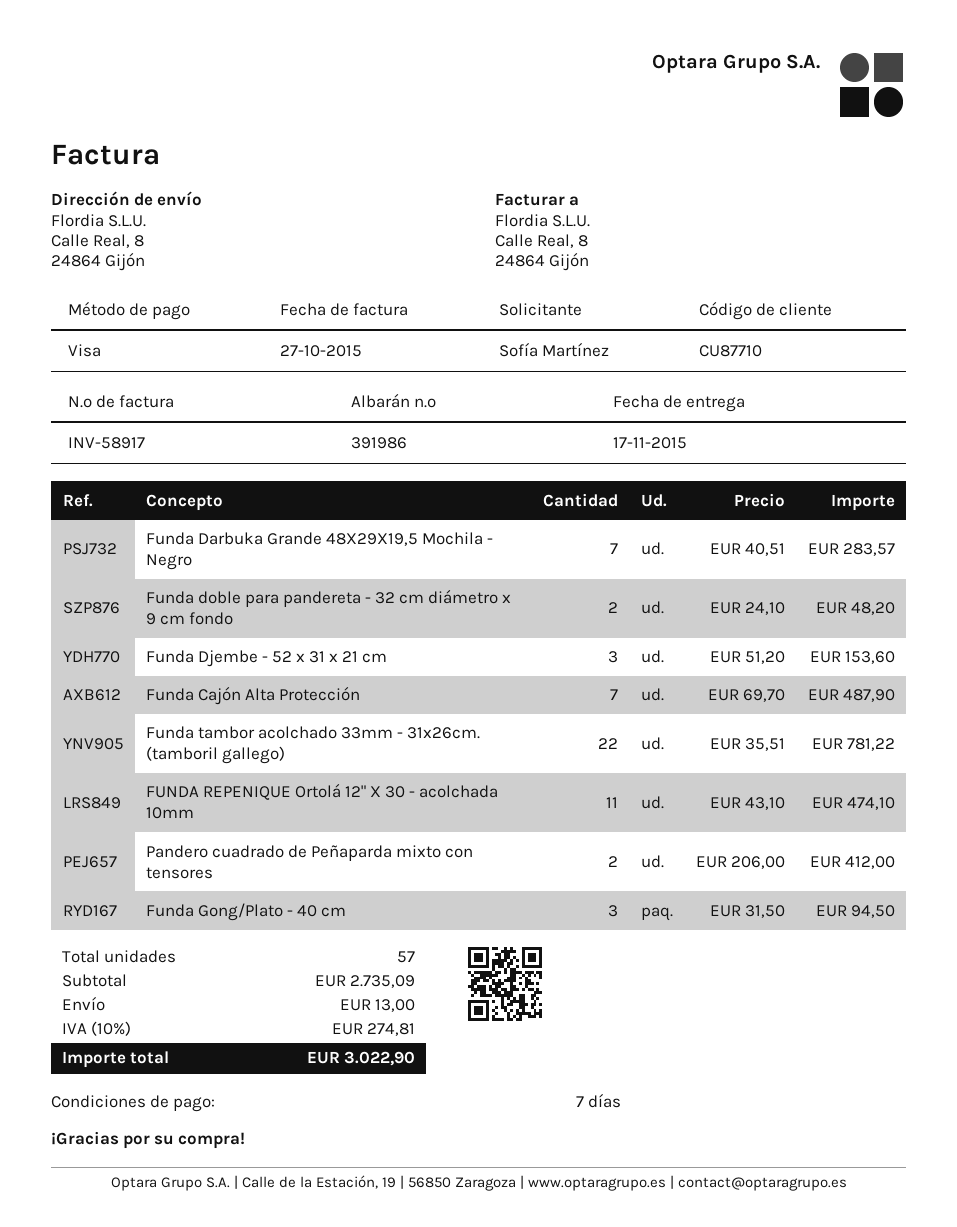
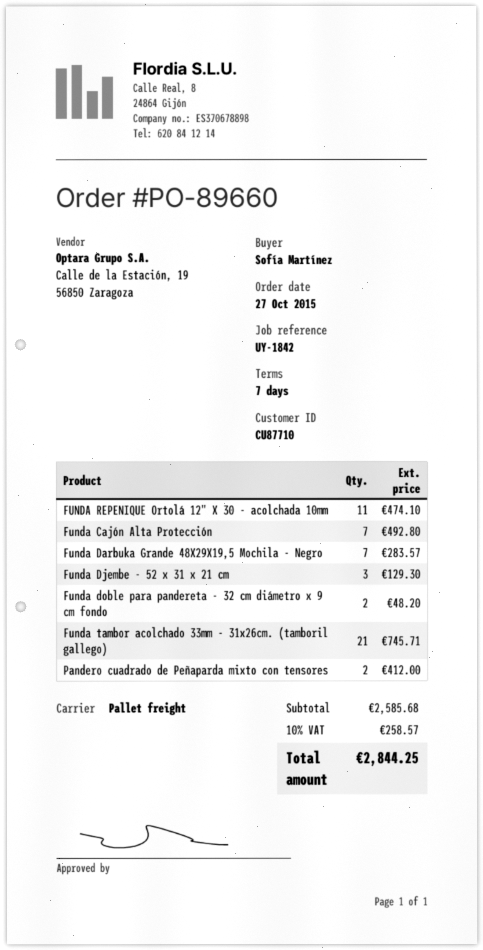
Funda Djembe - 52 x 31 x 21 cm: 3 for 153.60 -> 3 for 129.30
Funda Cajón Alta Protección: 7 for 487.90 -> 7 for 492.80
Funda tambor acolchado 33mm - 31x26cm. (tamboril gallego): 22 for 781.22 -> 21 for 745.71
Funda Gong/Plato - 40 cm: 3 for 94.50 -> none
subtotal: 2735.09 -> 2585.68
shipping: 13.00 -> none
tax: 10% = 274.81 -> 10% = 258.57
total: 3022.90 -> 2844.25

